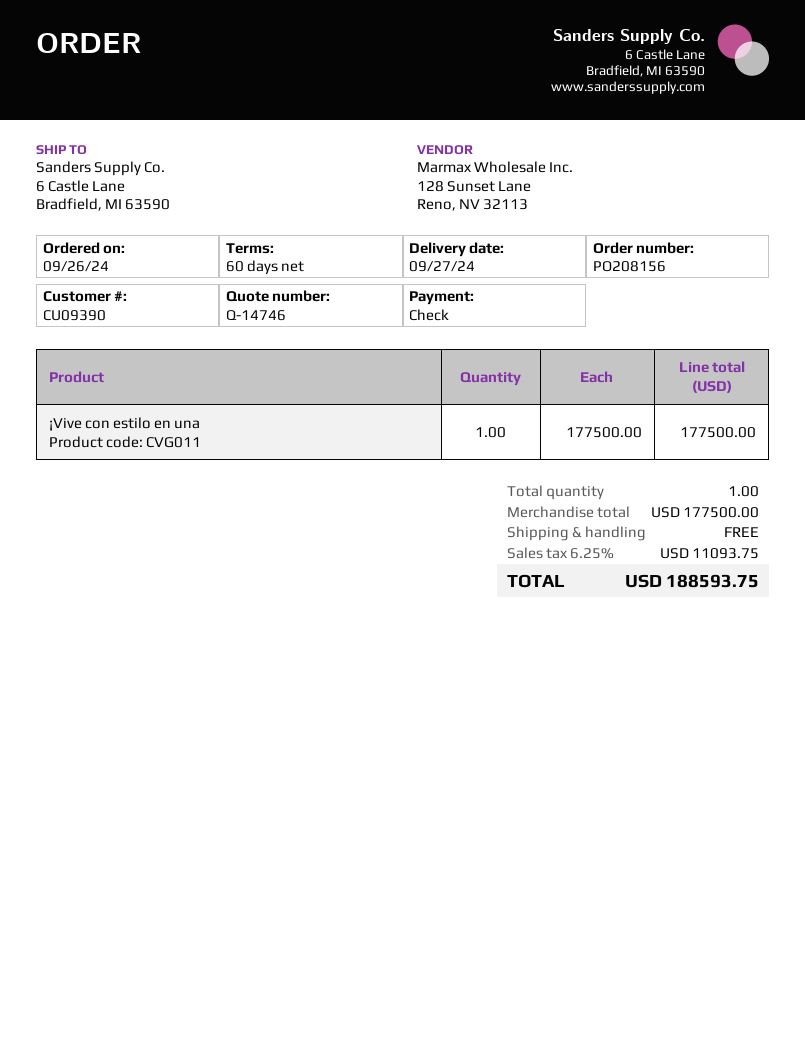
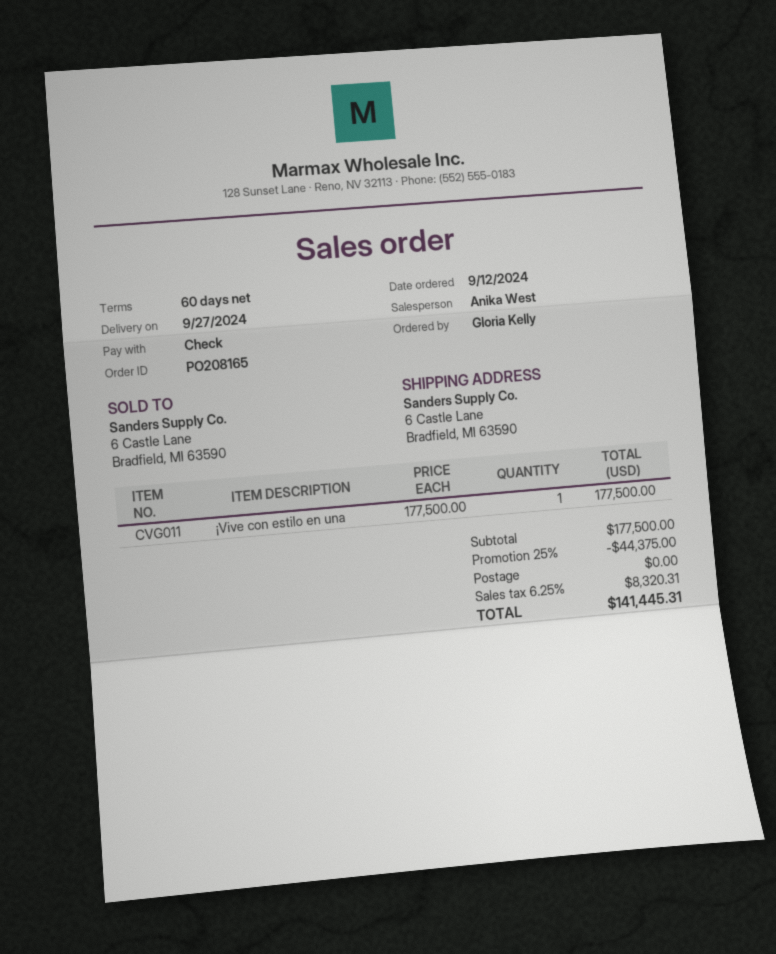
order number: PO208156 -> PO208165
order date: 2024-09-26 -> 2024-09-12
discount: none -> 25% = 44375.00
tax: 6.25% = 11093.75 -> 6.25% = 8320.31
total: 188593.75 -> 141445.31

